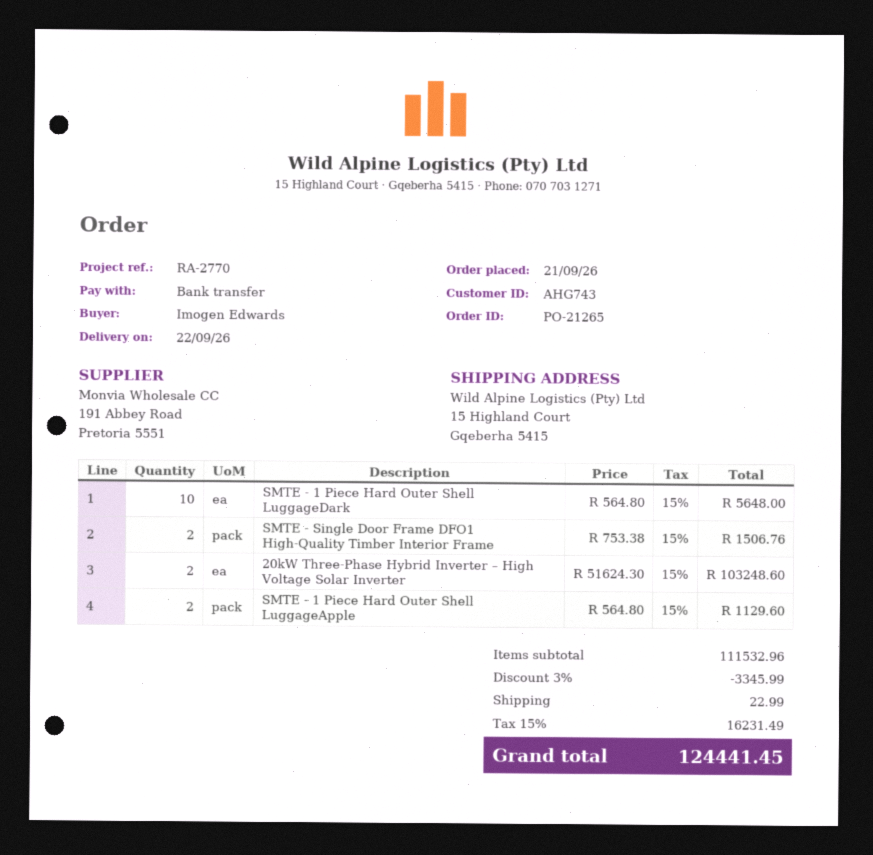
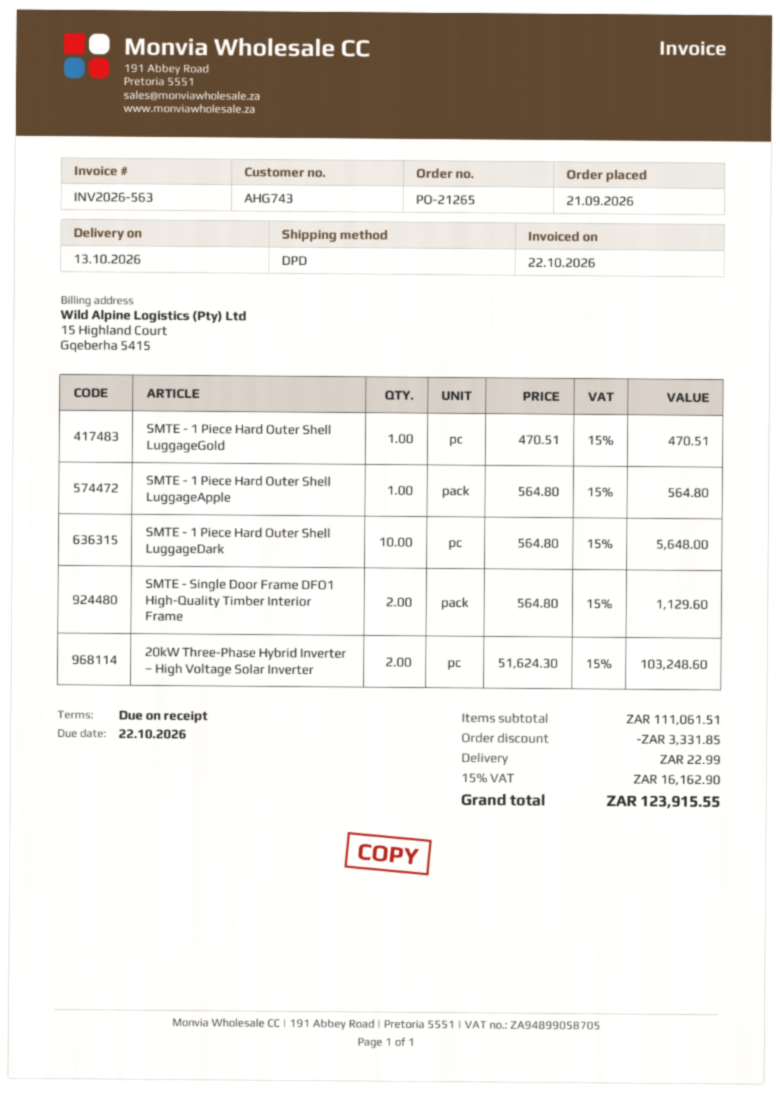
delivery date: 2026-09-22 -> 2026-10-13
SMTE - Single Door Frame DFO1 High-Quality Timber Interior Frame: 2 x 753.38 = 1506.76 -> 2 x 564.80 = 1129.60
SMTE - 1 Piece Hard Outer Shell LuggageApple: 2 x 564.80 = 1129.60 -> 1 x 564.80 = 564.80
SMTE - 1 Piece Hard Outer Shell LuggageGold: none -> 1 x 470.51 = 470.51
subtotal: 111532.96 -> 111061.51
discount: 3345.99 -> 3331.85
tax: 15% = 16231.49 -> 15% = 16162.90
total: 124441.45 -> 123915.55

